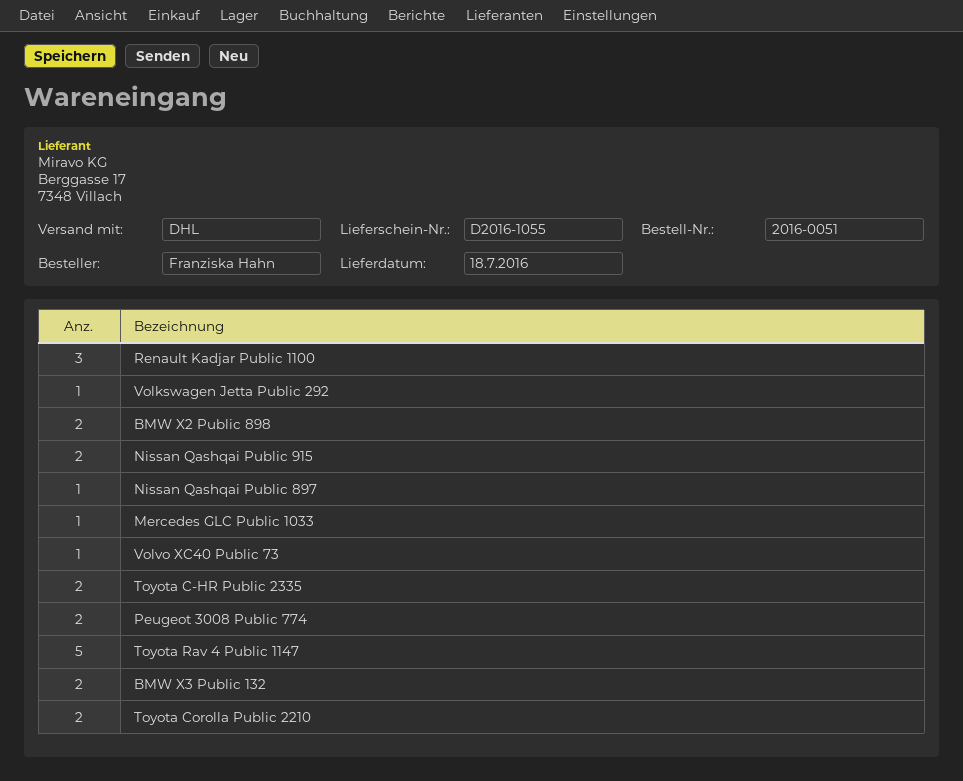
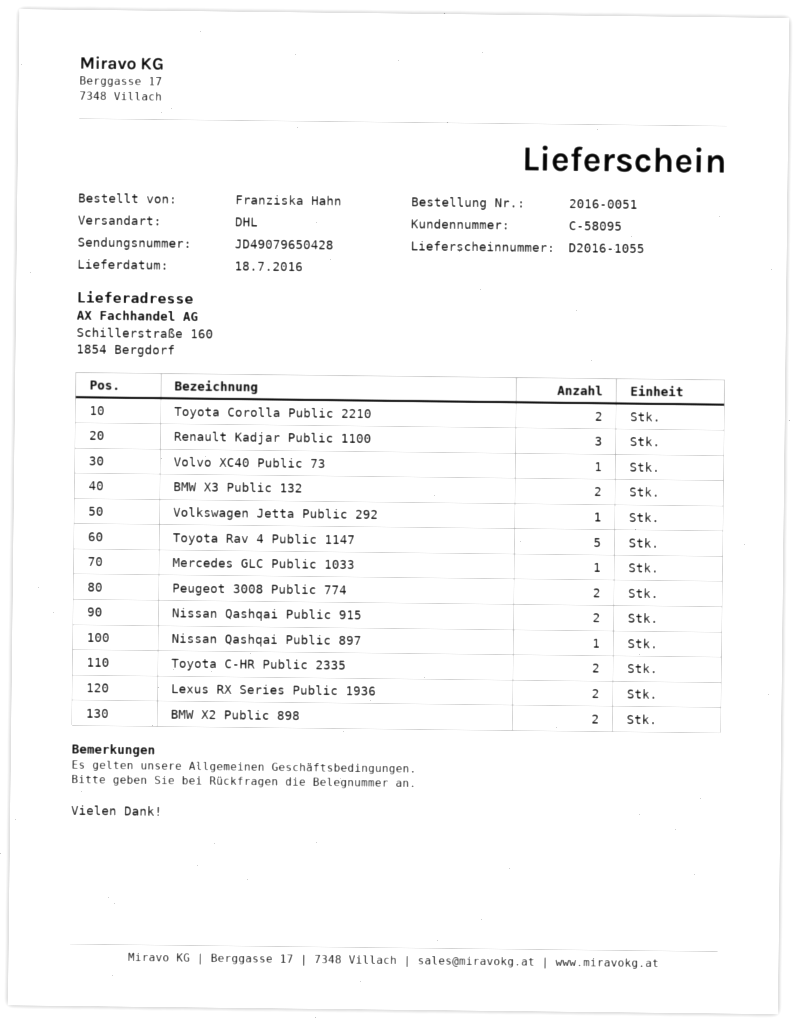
Lexus RX Series Public 1936: none -> 2

